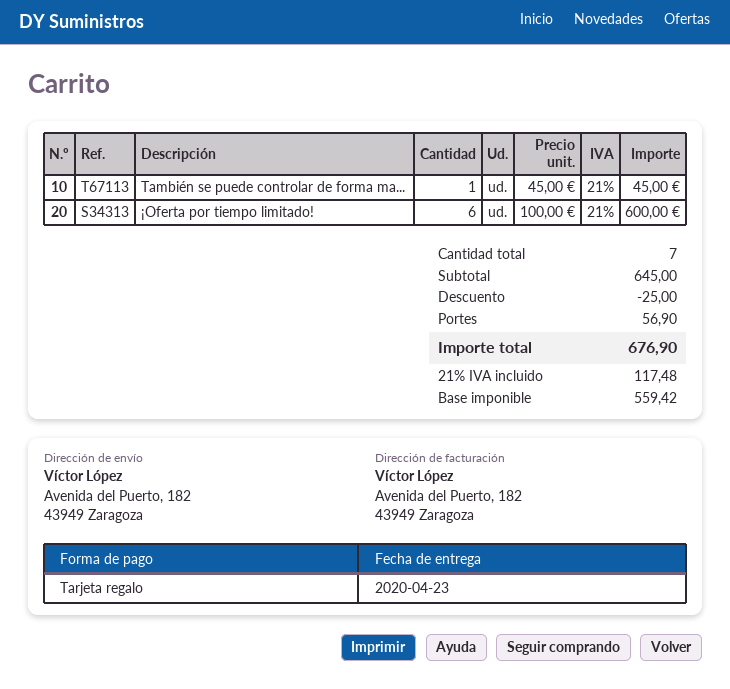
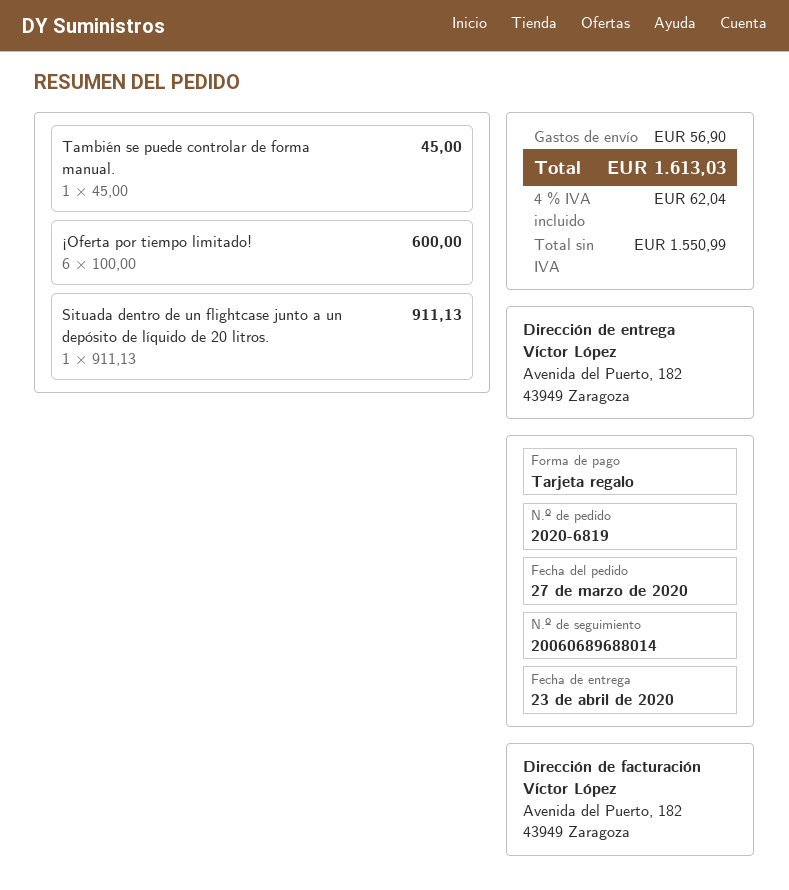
Situada dentro de un flightcase junto a un depósito de líquido de 20 litros.: none -> 1 x 911.13 = 911.13
discount: 25.00 -> none
net: 559.42 -> 1550.99
tax: 21% = 117.48 -> 4% = 62.04
total: 676.90 -> 1613.03

